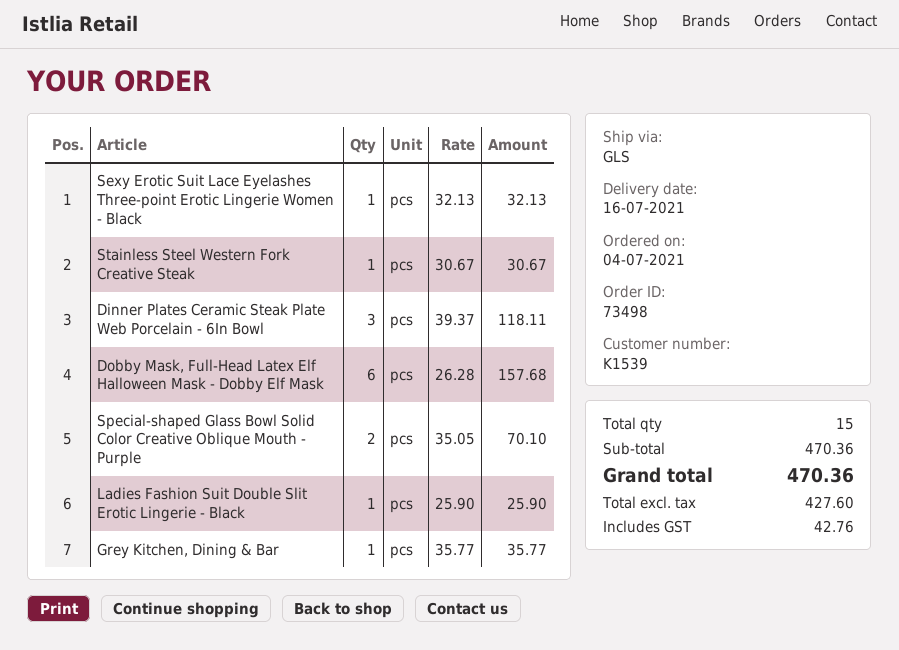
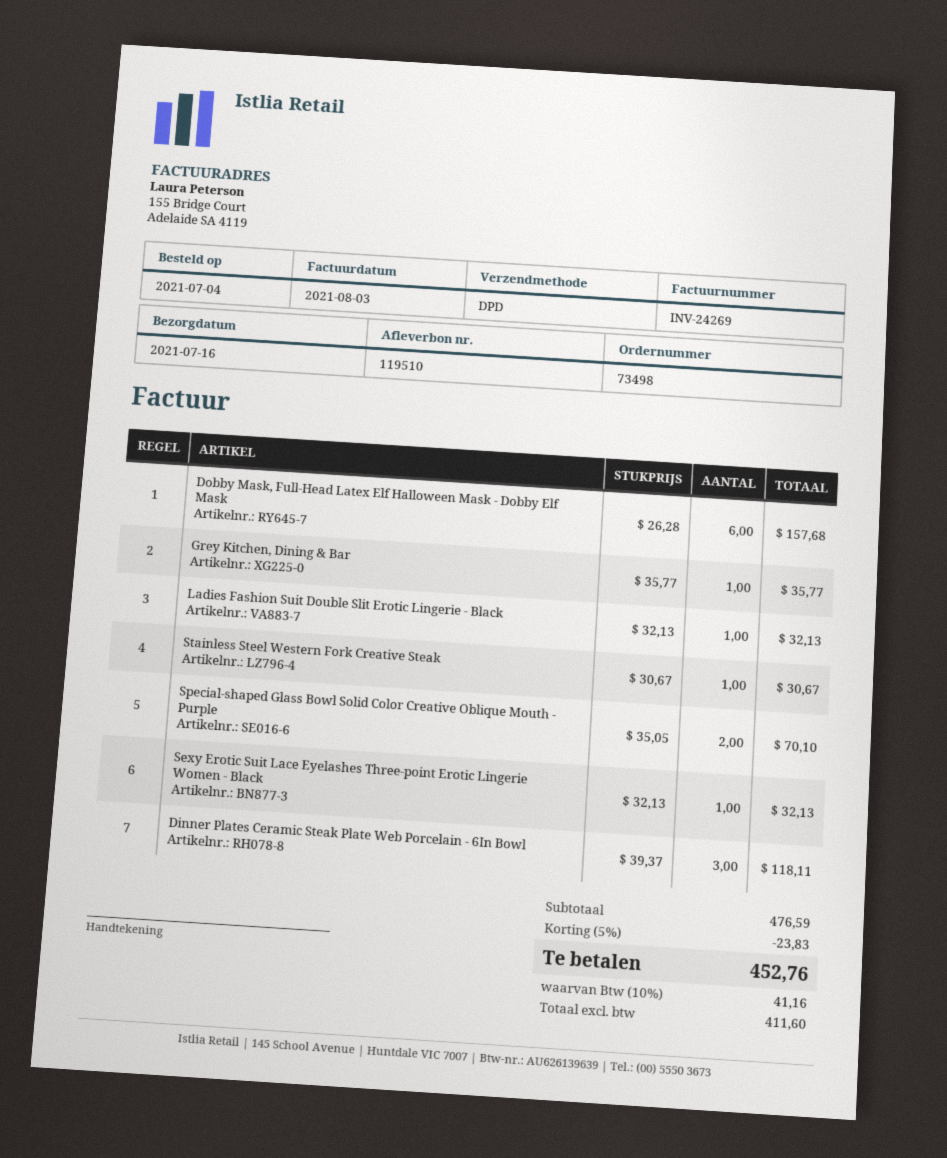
shipping method: GLS -> DPD
Ladies Fashion Suit Double Slit Erotic Lingerie - Black: 1 x 25.90 = 25.90 -> 1 x 32.13 = 32.13
subtotal: 470.36 -> 476.59
discount: none -> 5% = 23.83
net: 427.60 -> 411.60
tax: 42.76 -> 41.16
total: 470.36 -> 452.76

